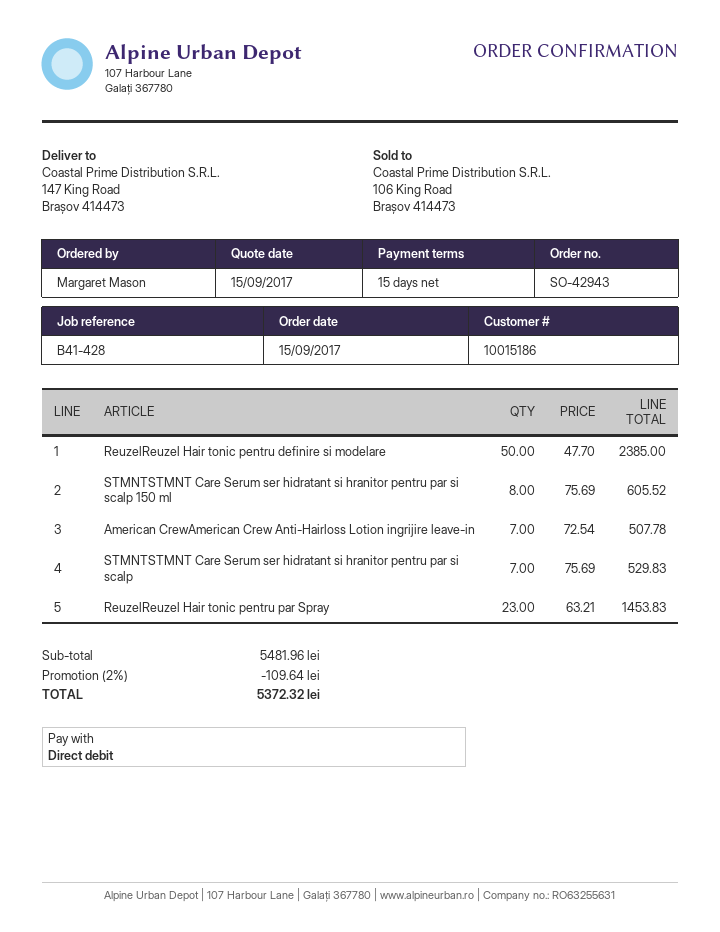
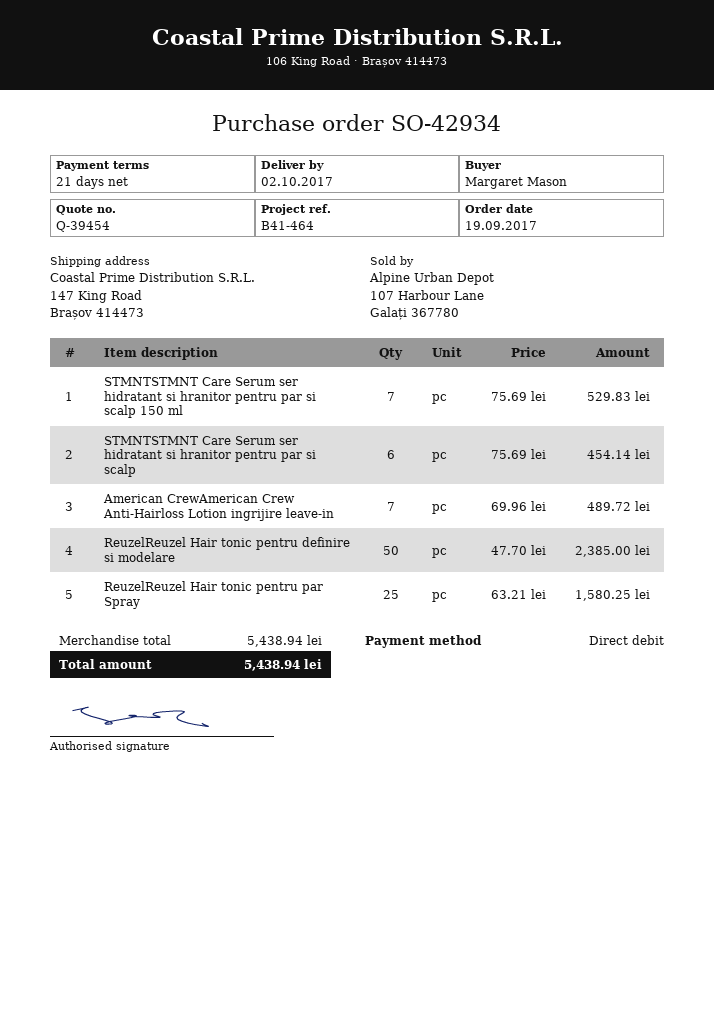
order number: SO-42943 -> SO-42934
order date: 2017-09-15 -> 2017-09-19
payment terms: 15 days -> 21 days
reference: B41-428 -> B41-464
STMNTSTMNT Care Serum ser hidratant si hranitor pentru par si scalp 150 ml: 8 x 75.69 = 605.52 -> 7 x 75.69 = 529.83
American CrewAmerican Crew Anti-Hairloss Lotion ingrijire leave-in: 7 x 72.54 = 507.78 -> 7 x 69.96 = 489.72
STMNTSTMNT Care Serum ser hidratant si hranitor pentru par si scalp: 7 x 75.69 = 529.83 -> 6 x 75.69 = 454.14
ReuzelReuzel Hair tonic pentru par Spray: 23 x 63.21 = 1453.83 -> 25 x 63.21 = 1580.25
subtotal: 5481.96 -> 5438.94
discount: 2% = 109.64 -> none
total: 5372.32 -> 5438.94

